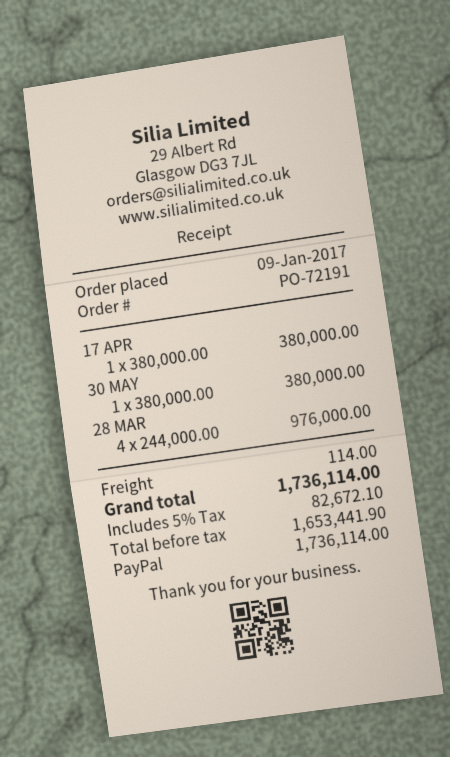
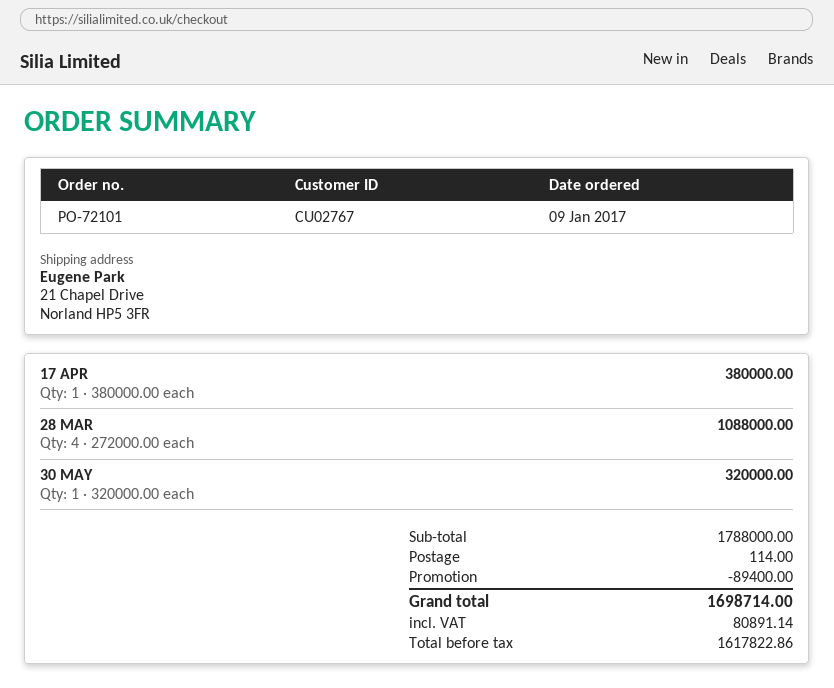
order number: PO-72191 -> PO-72101
30 MAY: 1 x 380000.00 = 380000.00 -> 1 x 320000.00 = 320000.00
28 MAR: 4 x 244000.00 = 976000.00 -> 4 x 272000.00 = 1088000.00
discount: none -> 89400.00
net: 1653441.90 -> 1617822.86
tax: 82672.10 -> 80891.14
total: 1736114.00 -> 1698714.00

